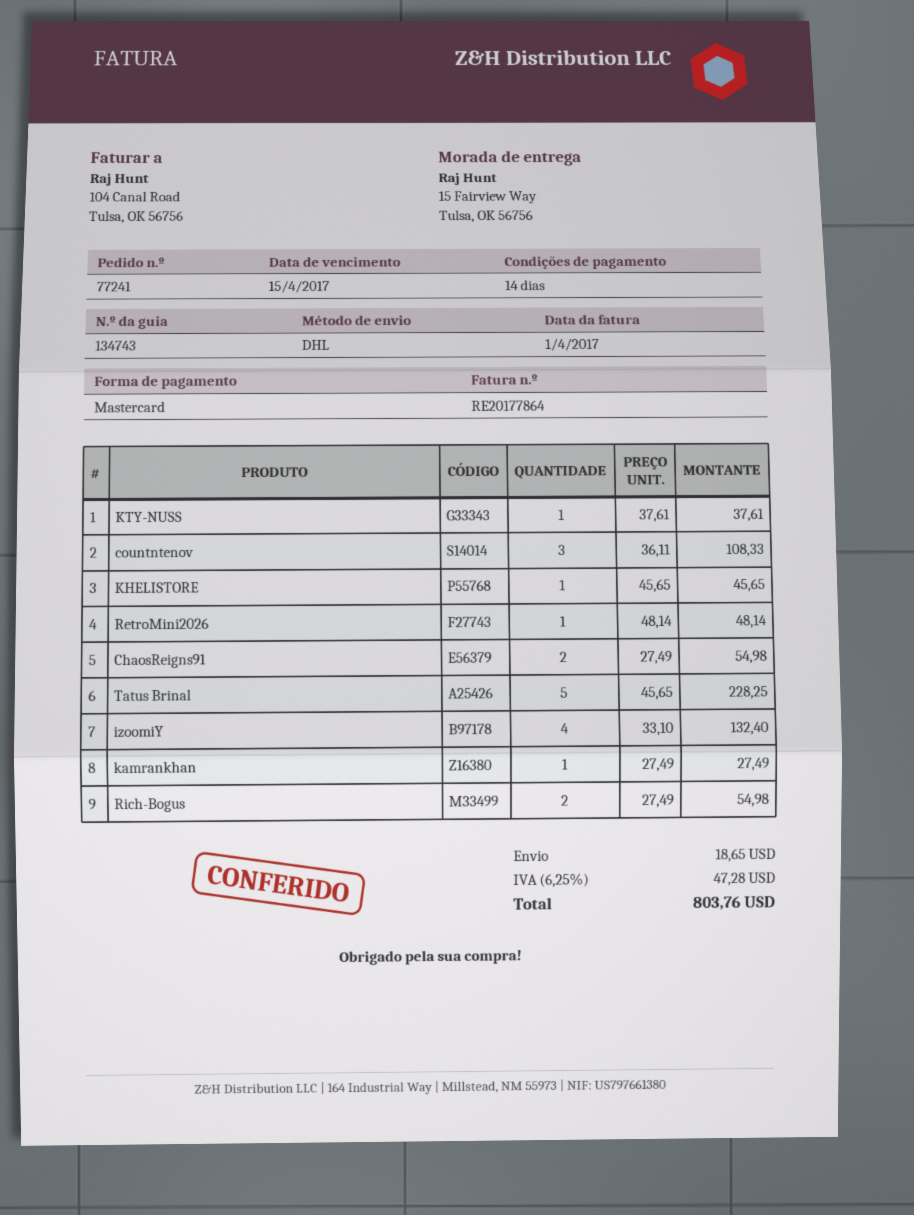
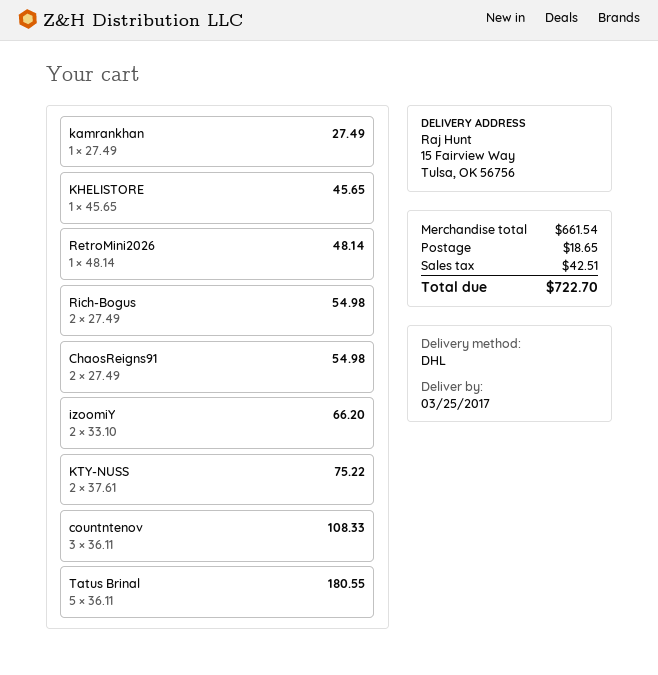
KTY-NUSS: 1 x 37.61 = 37.61 -> 2 x 37.61 = 75.22
Tatus Brinal: 5 x 45.65 = 228.25 -> 5 x 36.11 = 180.55
izoomiY: 4 x 33.10 = 132.40 -> 2 x 33.10 = 66.20
tax: 47.28 -> 42.51
total: 803.76 -> 722.70

